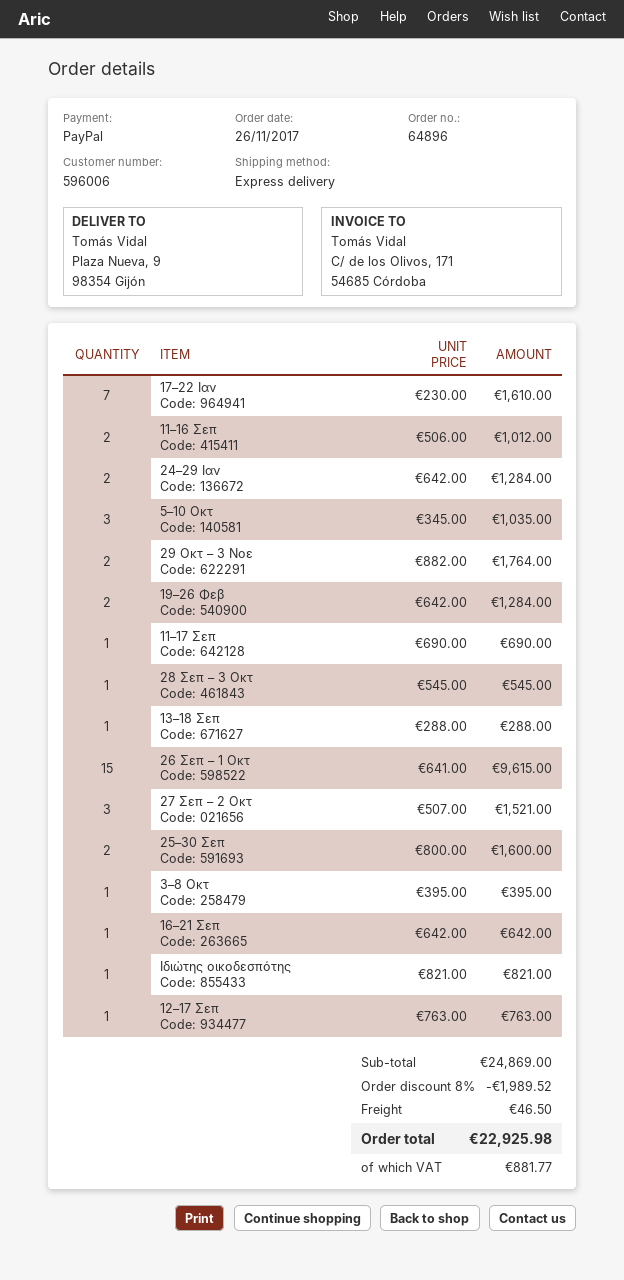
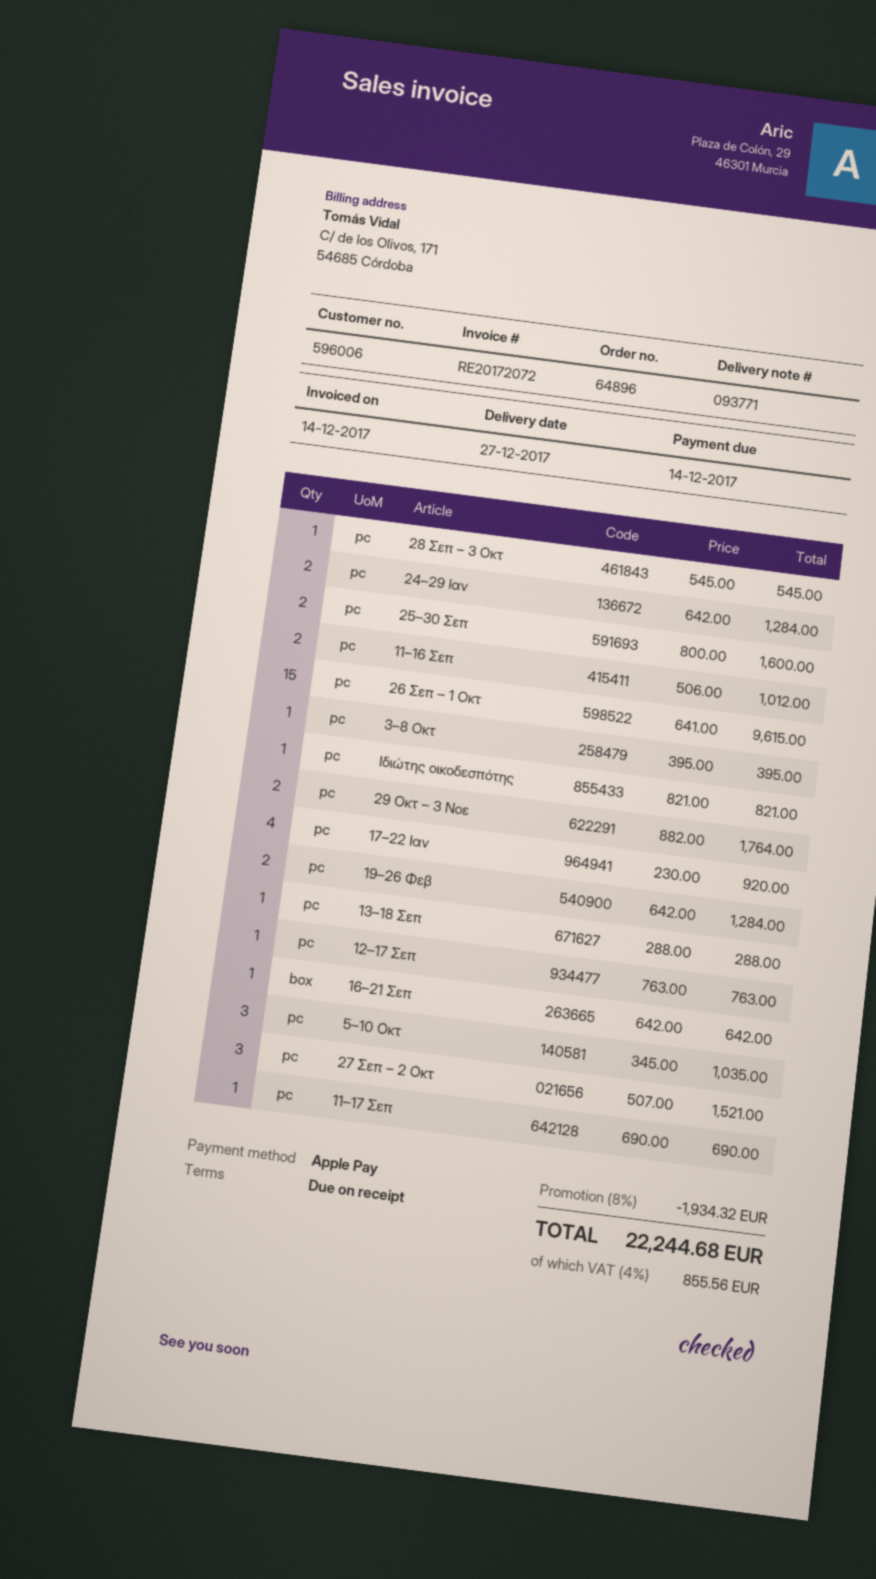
payment method: PayPal -> Apple Pay
17–22 Ιαν: 7 x 230.00 = 1610.00 -> 4 x 230.00 = 920.00
discount: 8% = 1989.52 -> 8% = 1934.32
shipping: 46.50 -> none
tax: 881.77 -> 855.56
total: 22925.98 -> 22244.68

